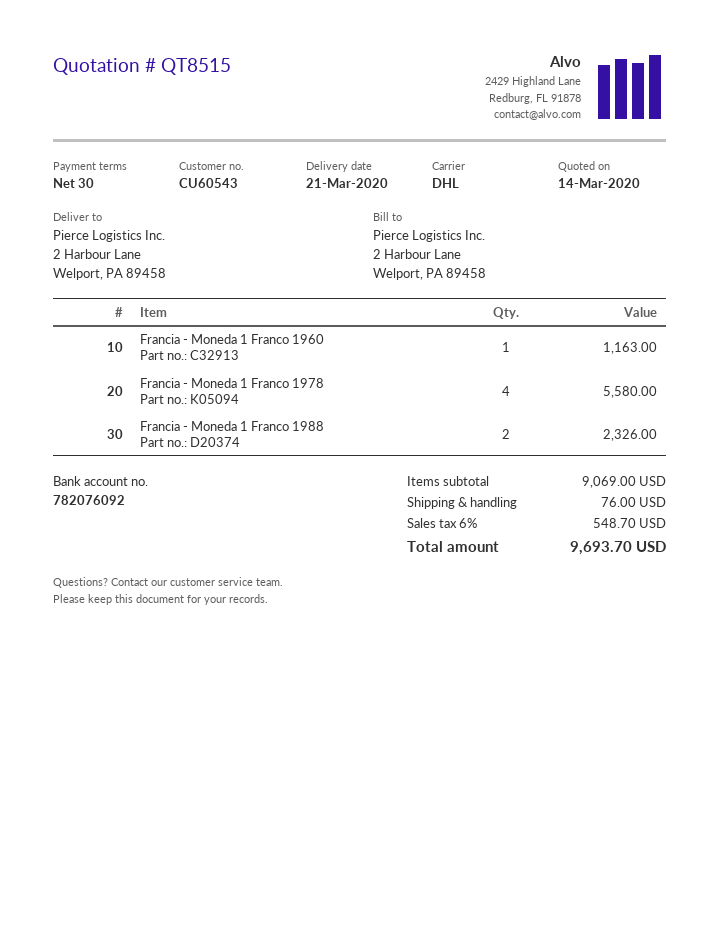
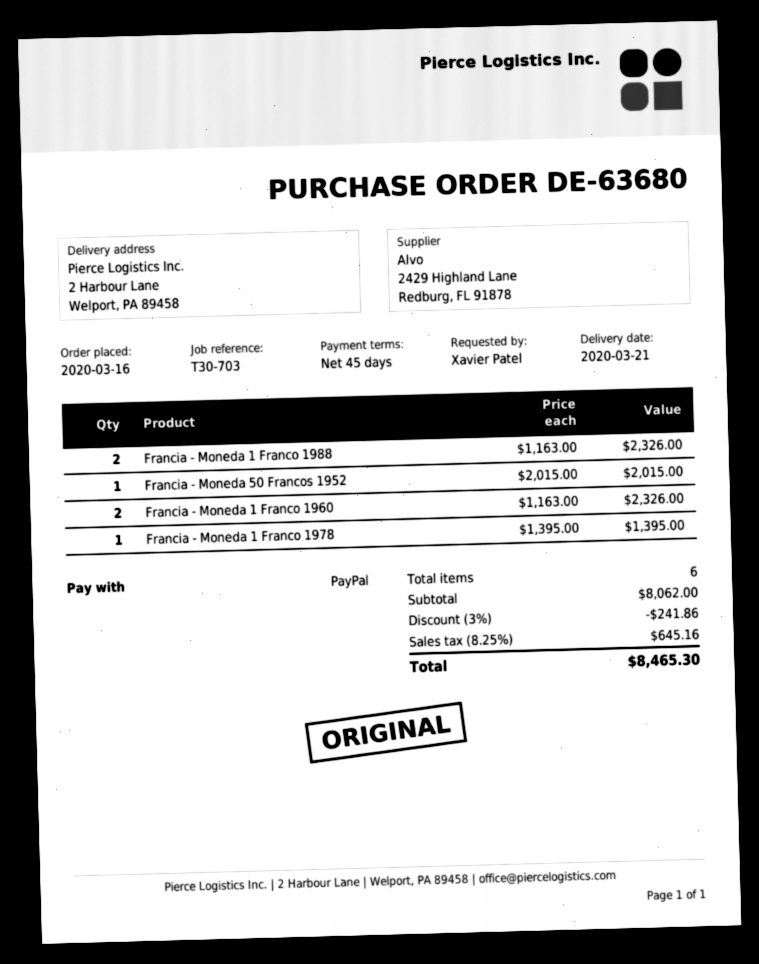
payment terms: 30 days -> 45 days
Francia - Moneda 1 Franco 1960: 1 for 1163.00 -> 2 for 2326.00
Francia - Moneda 1 Franco 1978: 4 for 5580.00 -> 1 for 1395.00
Francia - Moneda 50 Francos 1952: none -> 1 for 2015.00
subtotal: 9069.00 -> 8062.00
discount: none -> 3% = 241.86
shipping: 76.00 -> none
tax: 6% = 548.70 -> 8.25% = 645.16
total: 9693.70 -> 8465.30

